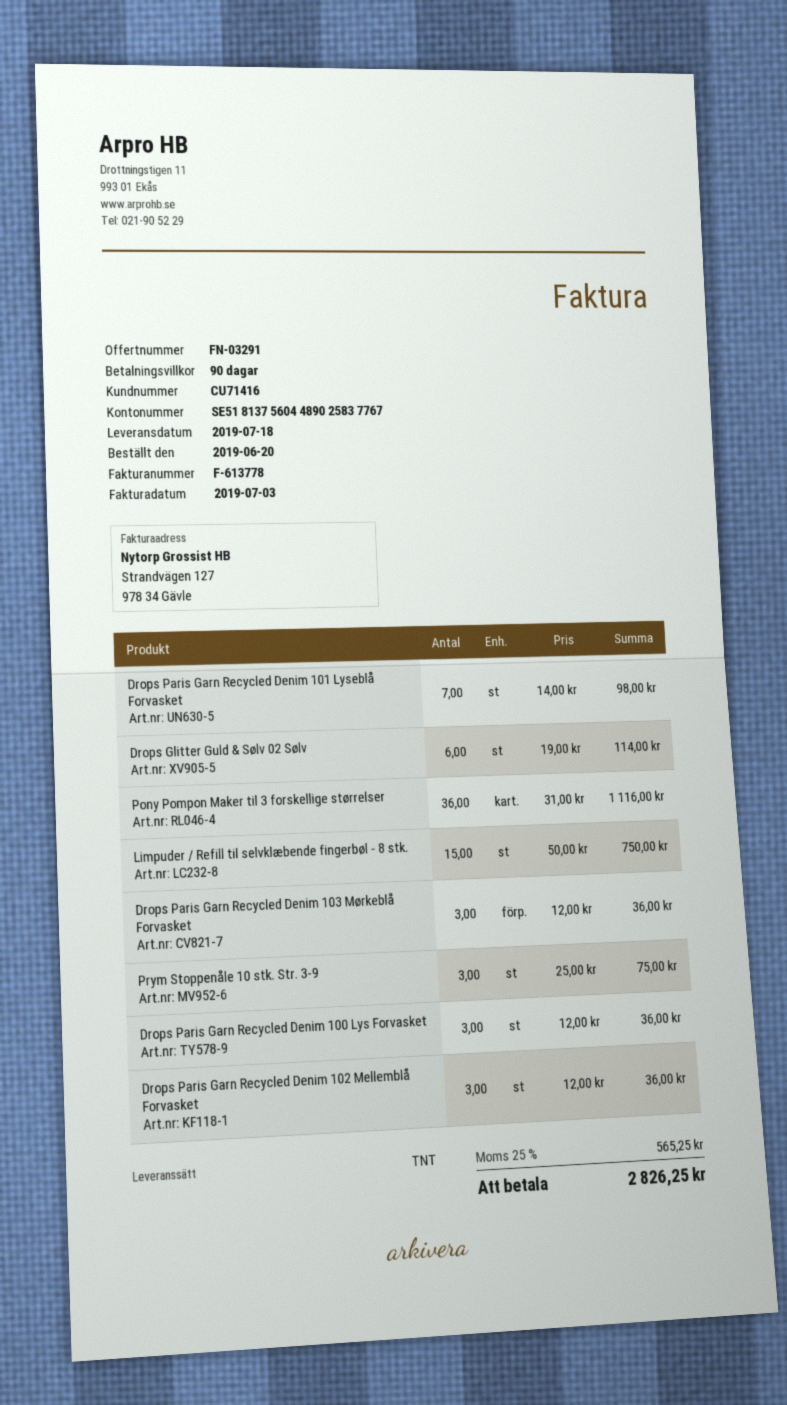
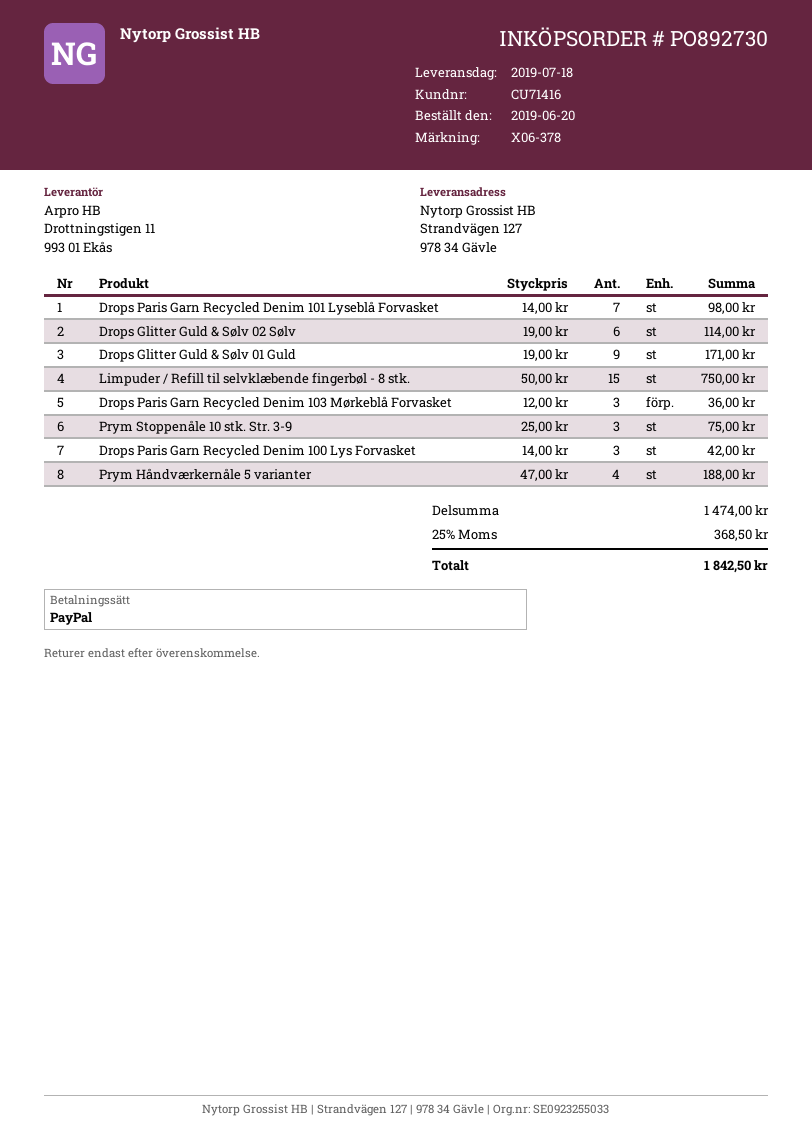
Pony Pompon Maker til 3 forskellige størrelser: 36 x 31.00 = 1116.00 -> none
Drops Paris Garn Recycled Denim 100 Lys Forvasket: 3 x 12.00 = 36.00 -> 3 x 14.00 = 42.00
Drops Paris Garn Recycled Denim 102 Mellemblå Forvasket: 3 x 12.00 = 36.00 -> none
Drops Glitter Guld & Sølv 01 Guld: none -> 9 x 19.00 = 171.00
Prym Håndværkernåle 5 varianter: none -> 4 x 47.00 = 188.00
tax: 25% = 565.25 -> 25% = 368.50
total: 2826.25 -> 1842.50

